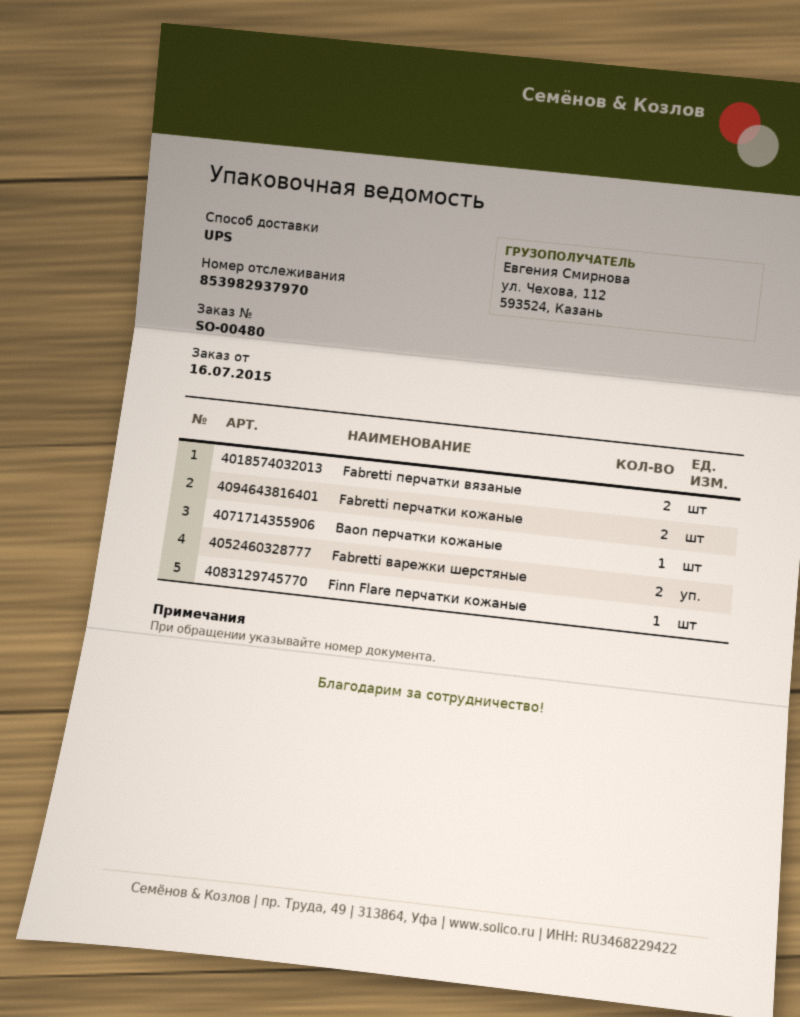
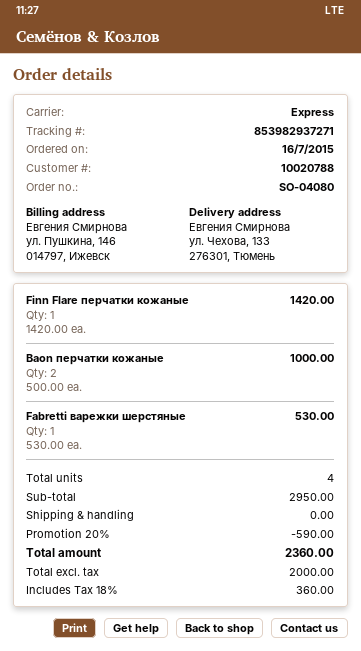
order number: SO-00480 -> SO-04080
shipping method: UPS -> express
tracking number: 853982937970 -> 853982937271
ship to: ул. Чехова, 112, 593524, Казань -> ул. Чехова, 133, 276301, Тюмень
Fabretti перчатки вязаные: 2 -> none
Fabretti перчатки кожаные: 2 -> none
Baon перчатки кожаные: 1 -> 2
Fabretti варежки шерстяные: 2 -> 1

